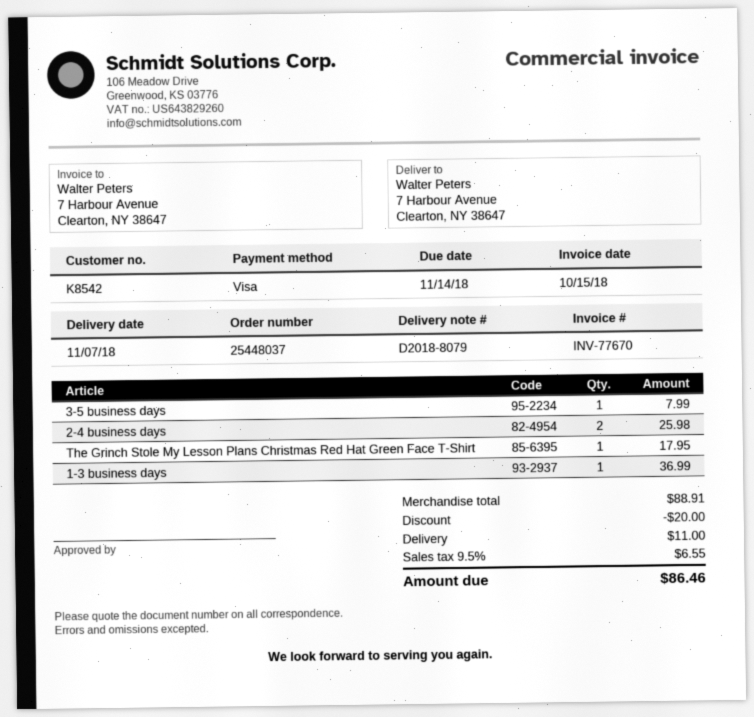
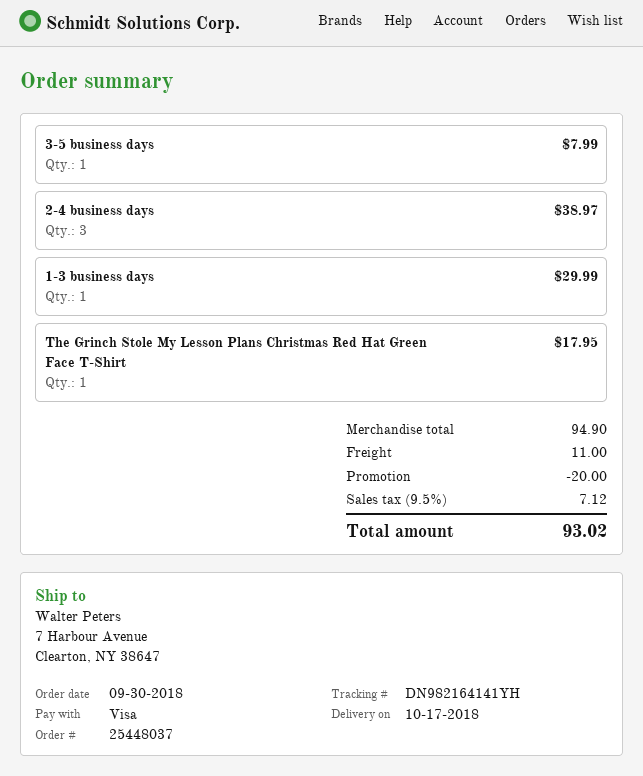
delivery date: 2018-11-07 -> 2018-10-17
2-4 business days: 2 for 25.98 -> 3 for 38.97
1-3 business days: 1 for 36.99 -> 1 for 29.99
subtotal: 88.91 -> 94.90
tax: 9.5% = 6.55 -> 9.5% = 7.12
total: 86.46 -> 93.02

